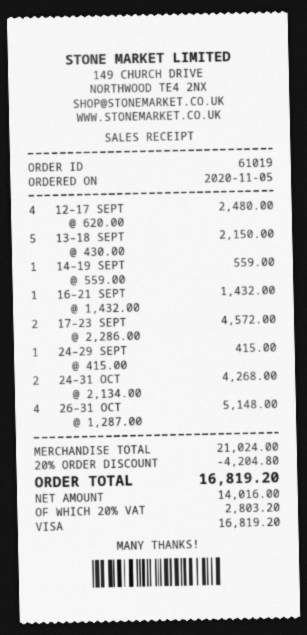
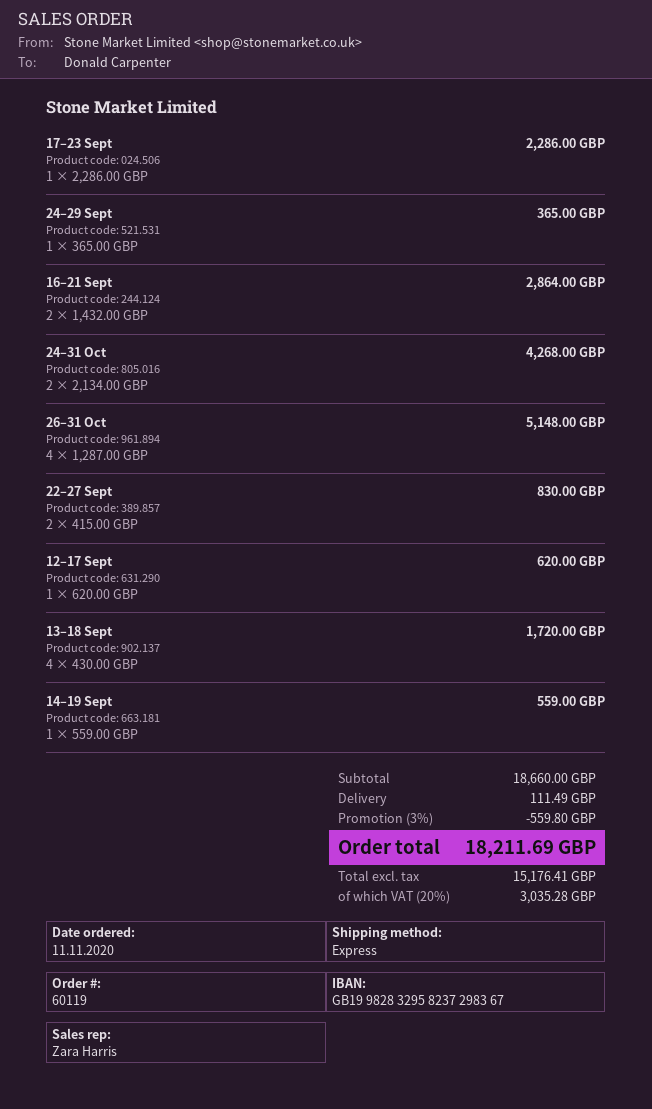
order number: 61019 -> 60119
order date: 2020-11-05 -> 2020-11-11
12–17 SEPT: 4 x 620.00 = 2480.00 -> 1 x 620.00 = 620.00
13–18 SEPT: 5 x 430.00 = 2150.00 -> 4 x 430.00 = 1720.00
16–21 SEPT: 1 x 1432.00 = 1432.00 -> 2 x 1432.00 = 2864.00
17–23 SEPT: 2 x 2286.00 = 4572.00 -> 1 x 2286.00 = 2286.00
24–29 SEPT: 1 x 415.00 = 415.00 -> 1 x 365.00 = 365.00
22–27 Sept: none -> 2 x 415.00 = 830.00
subtotal: 21024.00 -> 18660.00
discount: 20% = 4204.80 -> 3% = 559.80
shipping: none -> 111.49
net: 14016.00 -> 15176.41
tax: 20% = 2803.20 -> 20% = 3035.28
total: 16819.20 -> 18211.69

